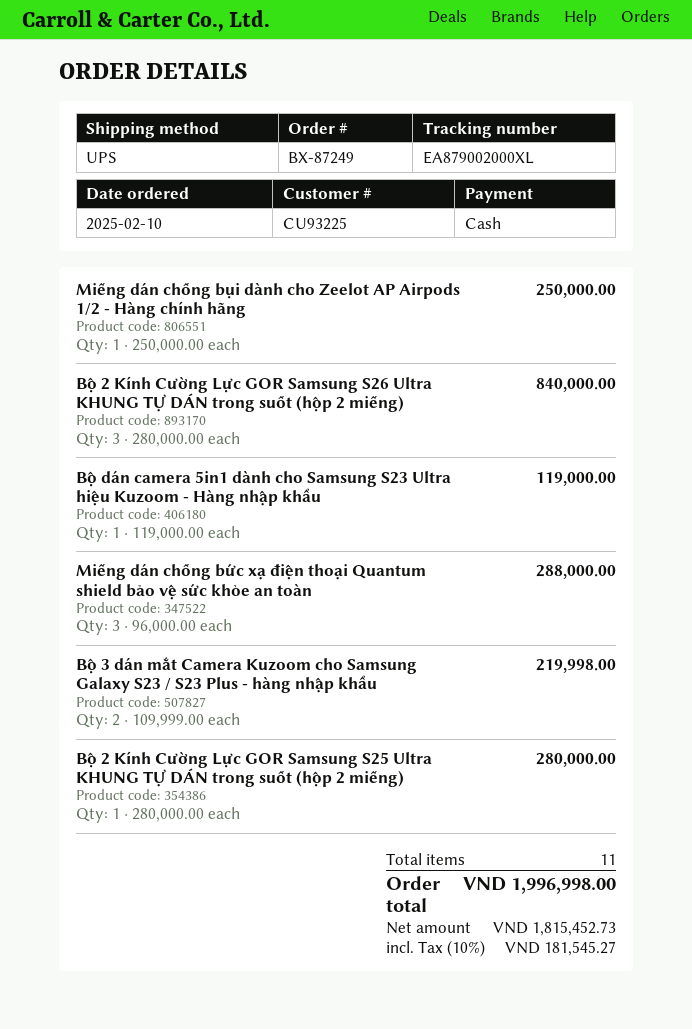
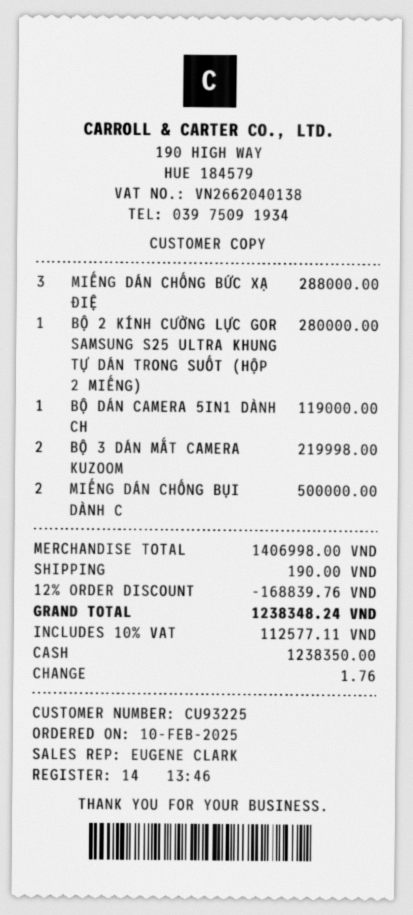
Miếng dán chống bụi dành cho Zeelot AP Airpods 1/2 - Hàng chính hãng: 1 for 250000.00 -> 2 for 500000.00
Bộ 2 Kính Cường Lực GOR Samsung S26 Ultra KHUNG TỰ DÁN trong suốt (hộp 2 miếng): 3 for 840000.00 -> none
discount: none -> 12% = 168839.76
shipping: none -> 190.00
tax: 10% = 181545.27 -> 10% = 112577.11
total: 1996998.00 -> 1238348.24

